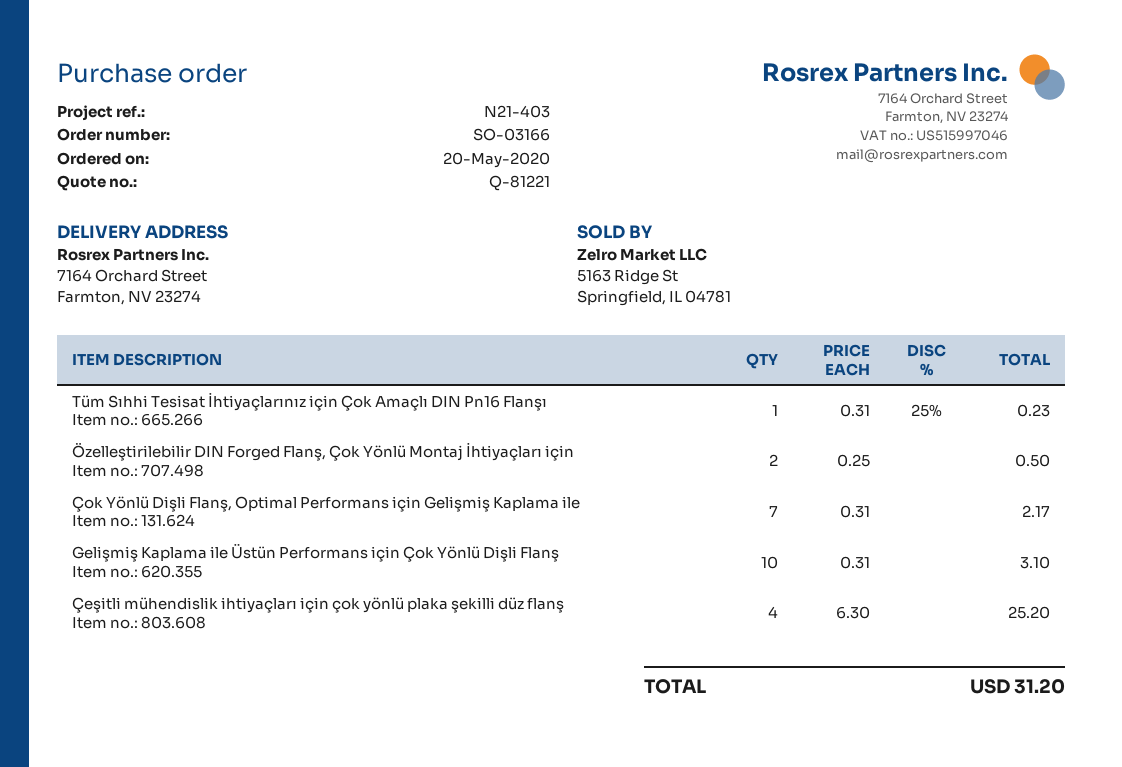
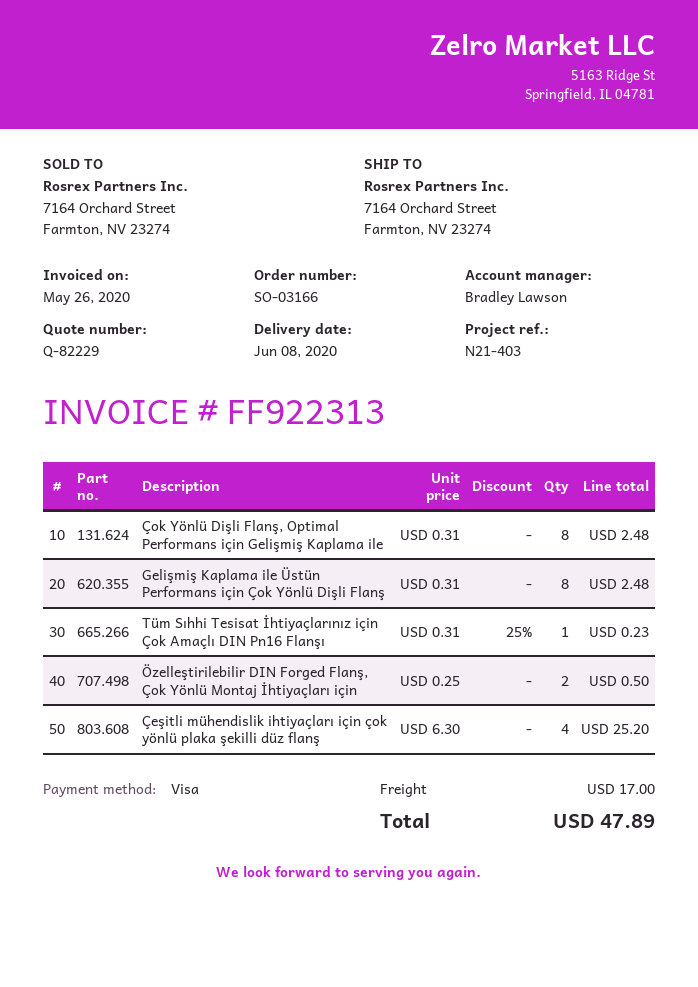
quote number: Q-81221 -> Q-82229
Çok Yönlü Dişli Flanş, Optimal Performans için Gelişmiş Kaplama ile: 7 x 0.31 = 2.17 -> 8 x 0.31 = 2.48
Gelişmiş Kaplama ile Üstün Performans için Çok Yönlü Dişli Flanş: 10 x 0.31 = 3.10 -> 8 x 0.31 = 2.48
shipping: none -> 17.00
total: 31.20 -> 47.89

